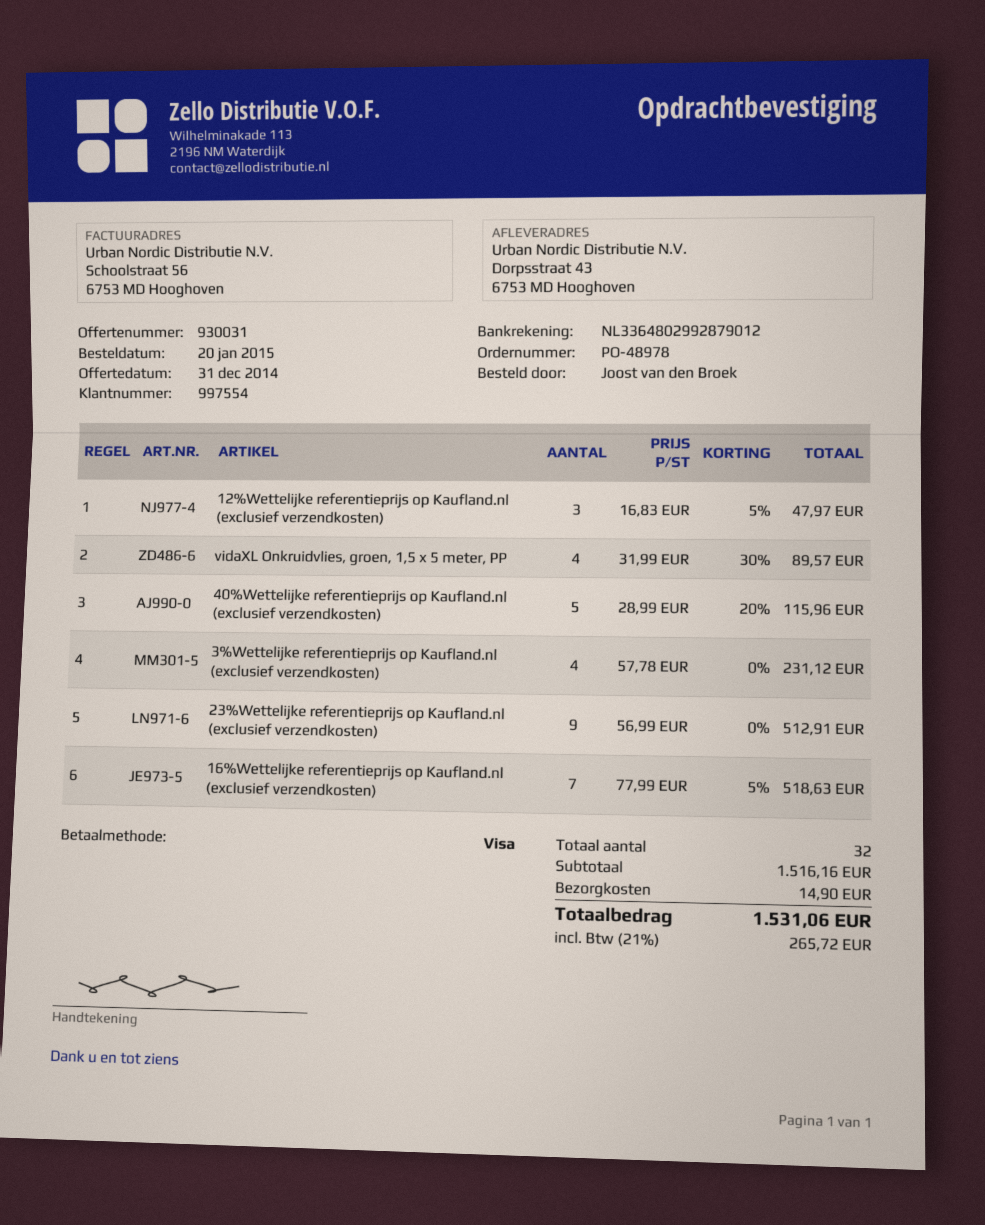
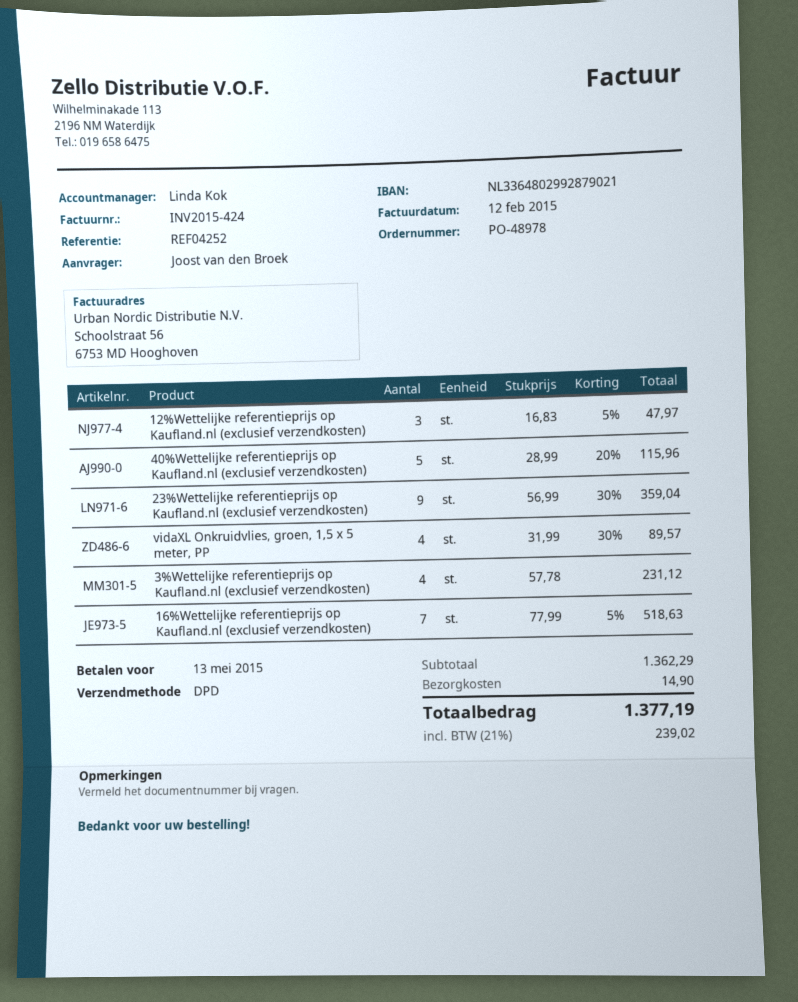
bank account: NL3364802992879012 -> NL3364802992879021
23%Wettelijke referentieprijs op Kaufland.nl (exclusief verzendkosten): 9 x 56.99 = 512.91 -> 9 x 56.99 - 30% = 359.04
subtotal: 1516.16 -> 1362.29
tax: 21% = 265.72 -> 21% = 239.02
total: 1531.06 -> 1377.19

